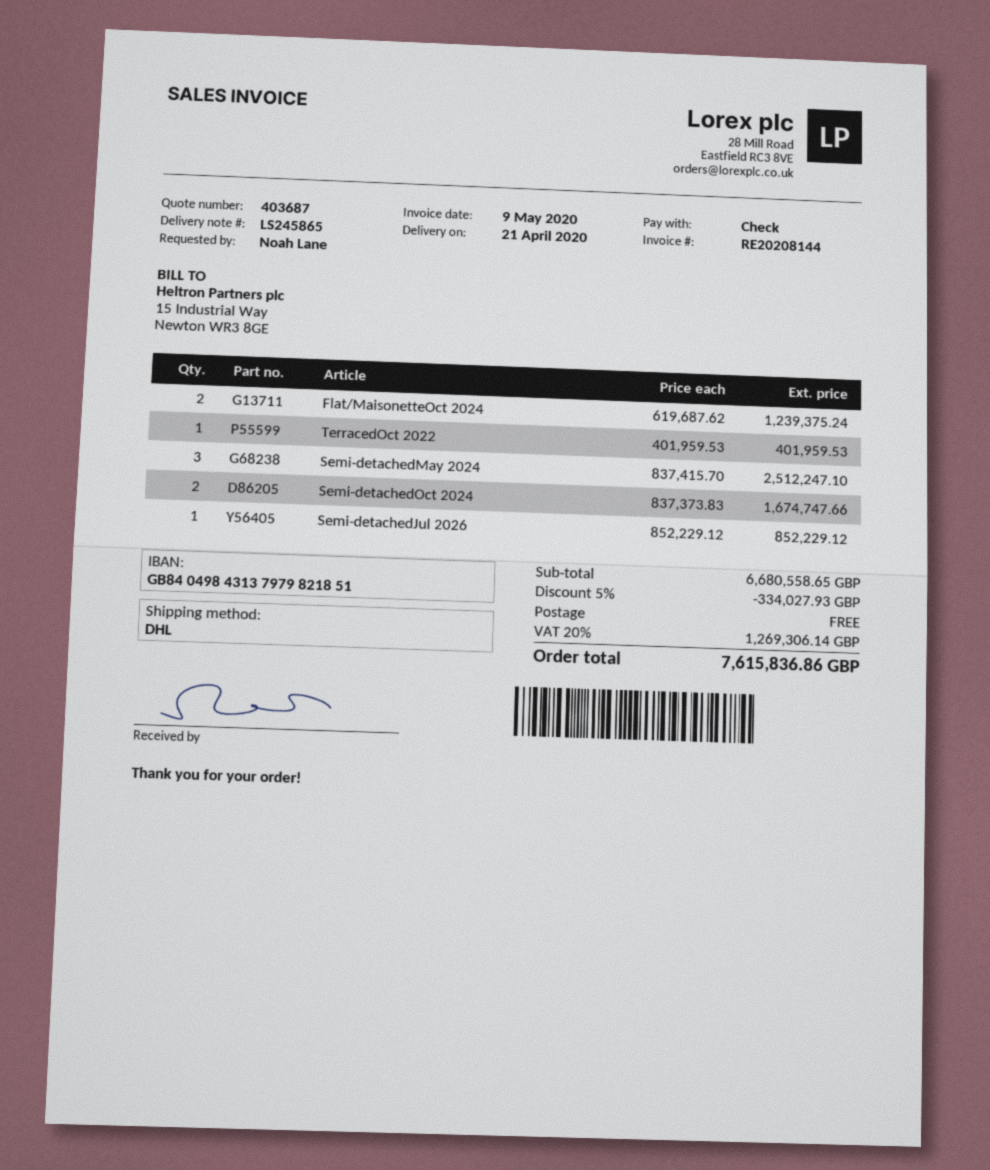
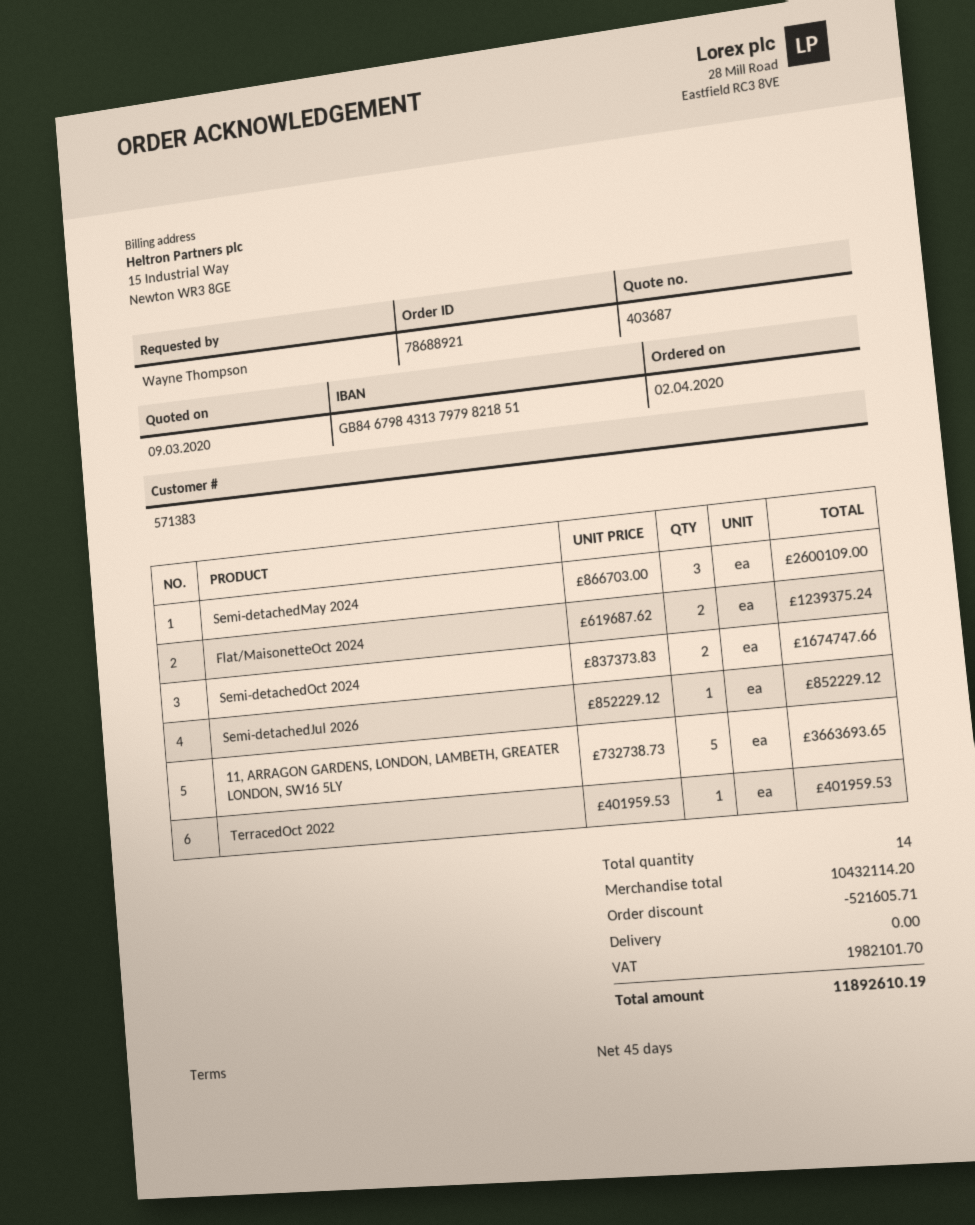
ordered by: Noah Lane -> Wayne Thompson
bank account: GB84049843137979821851 -> GB84679843137979821851
Semi-detachedMay 2024: 3 x 837415.70 = 2512247.10 -> 3 x 866703.00 = 2600109.00
11, ARRAGON GARDENS, LONDON, LAMBETH, GREATER LONDON, SW16 5LY: none -> 5 x 732738.73 = 3663693.65
subtotal: 6680558.65 -> 10432114.20
discount: 334027.93 -> 521605.71
tax: 1269306.14 -> 1982101.70
total: 7615836.86 -> 11892610.19

